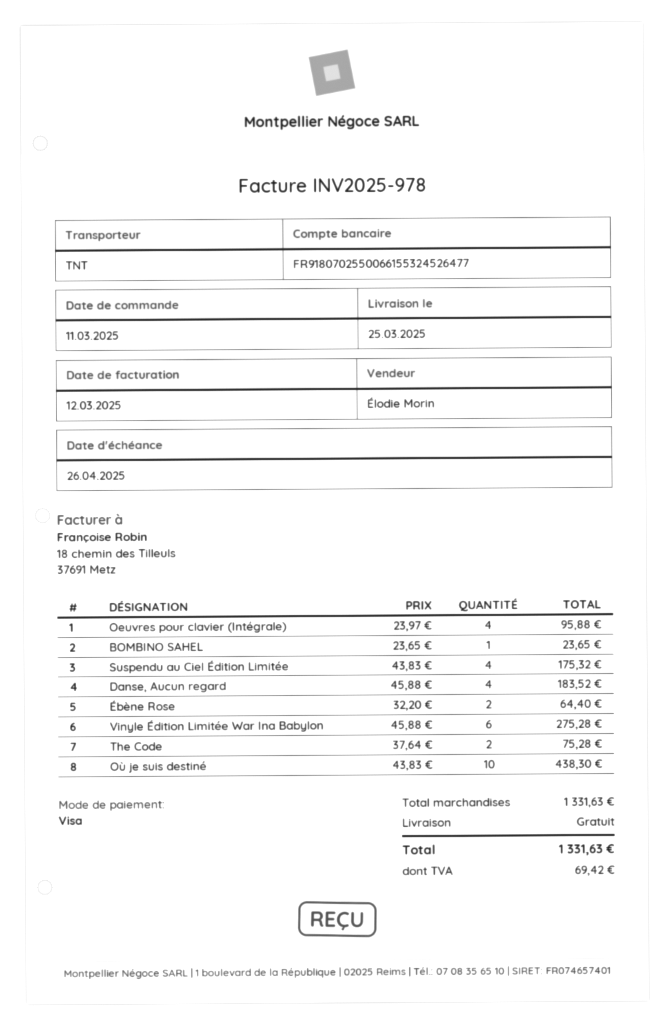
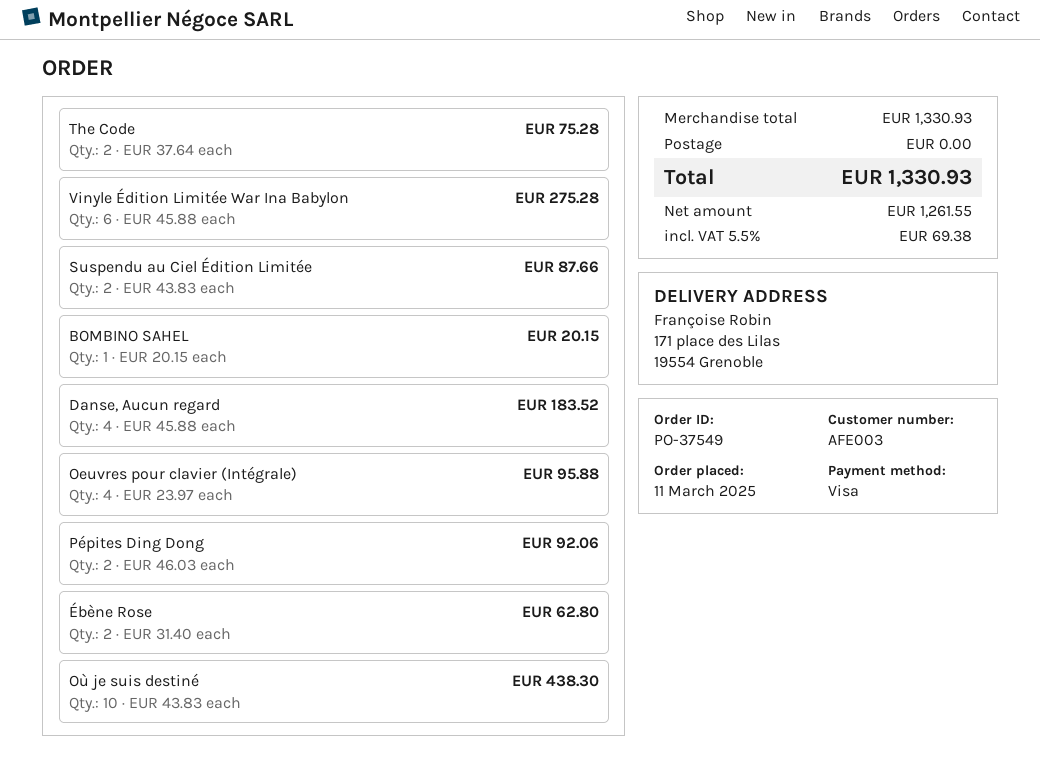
BOMBINO SAHEL: 1 x 23.65 = 23.65 -> 1 x 20.15 = 20.15
Suspendu au Ciel Édition Limitée: 4 x 43.83 = 175.32 -> 2 x 43.83 = 87.66
Ébène Rose: 2 x 32.20 = 64.40 -> 2 x 31.40 = 62.80
Pépites Ding Dong: none -> 2 x 46.03 = 92.06
subtotal: 1331.63 -> 1330.93
tax: 69.42 -> 69.38
total: 1331.63 -> 1330.93

